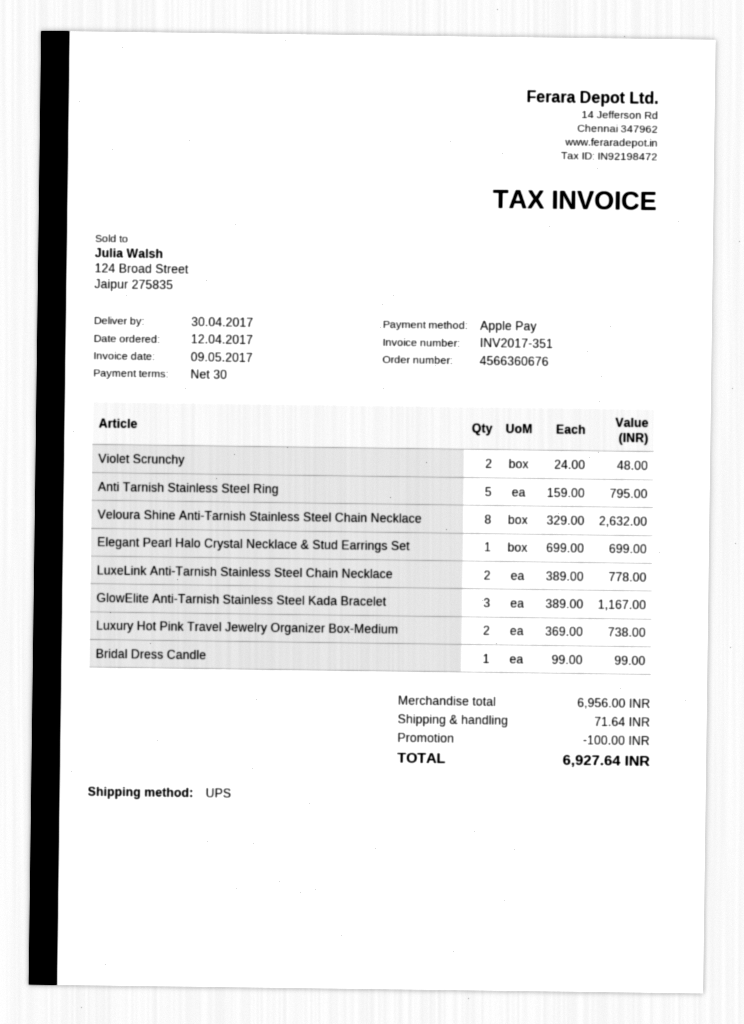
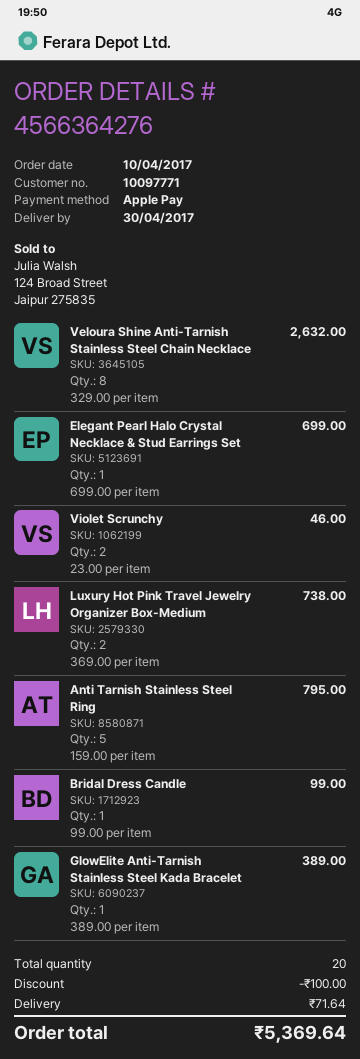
order number: 4566360676 -> 4566364276
order date: 2017-04-12 -> 2017-04-10
Violet Scrunchy: 2 x 24.00 = 48.00 -> 2 x 23.00 = 46.00
LuxeLink Anti-Tarnish Stainless Steel Chain Necklace: 2 x 389.00 = 778.00 -> none
GlowElite Anti-Tarnish Stainless Steel Kada Bracelet: 3 x 389.00 = 1167.00 -> 1 x 389.00 = 389.00
total: 6927.64 -> 5369.64

